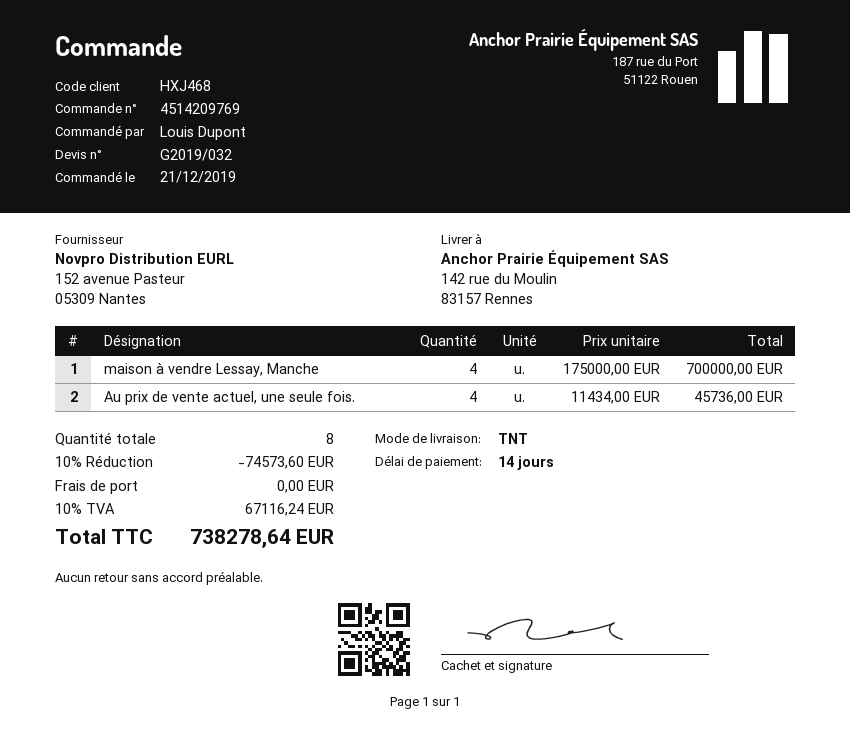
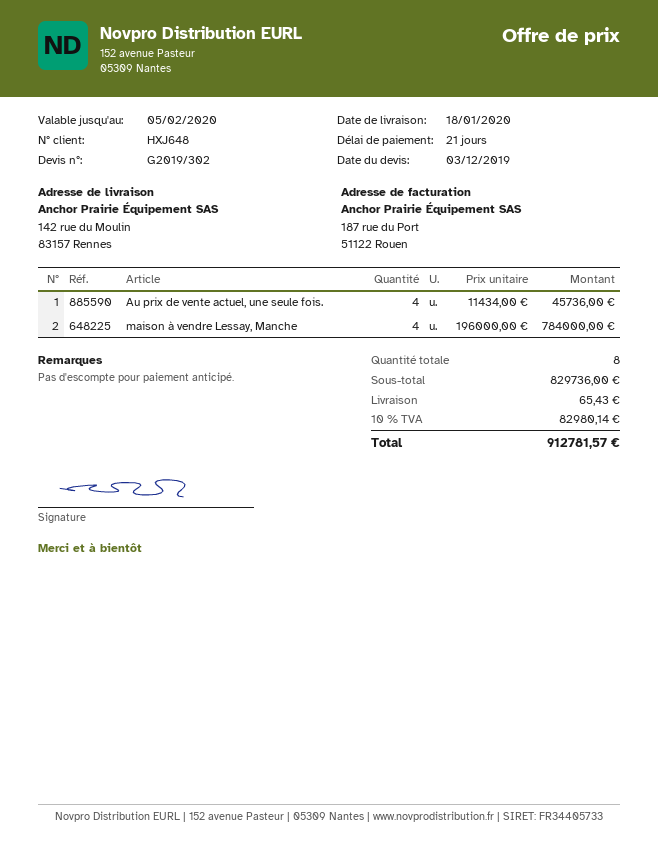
quote number: G2019/032 -> G2019/302
payment terms: 14 days -> 21 days
customer number: HXJ468 -> HXJ648
maison à vendre Lessay, Manche: 4 x 175000.00 = 700000.00 -> 4 x 196000.00 = 784000.00
discount: 10% = 74573.60 -> none
shipping: 0.00 -> 65.43
tax: 10% = 67116.24 -> 10% = 82980.14
total: 738278.64 -> 912781.57

